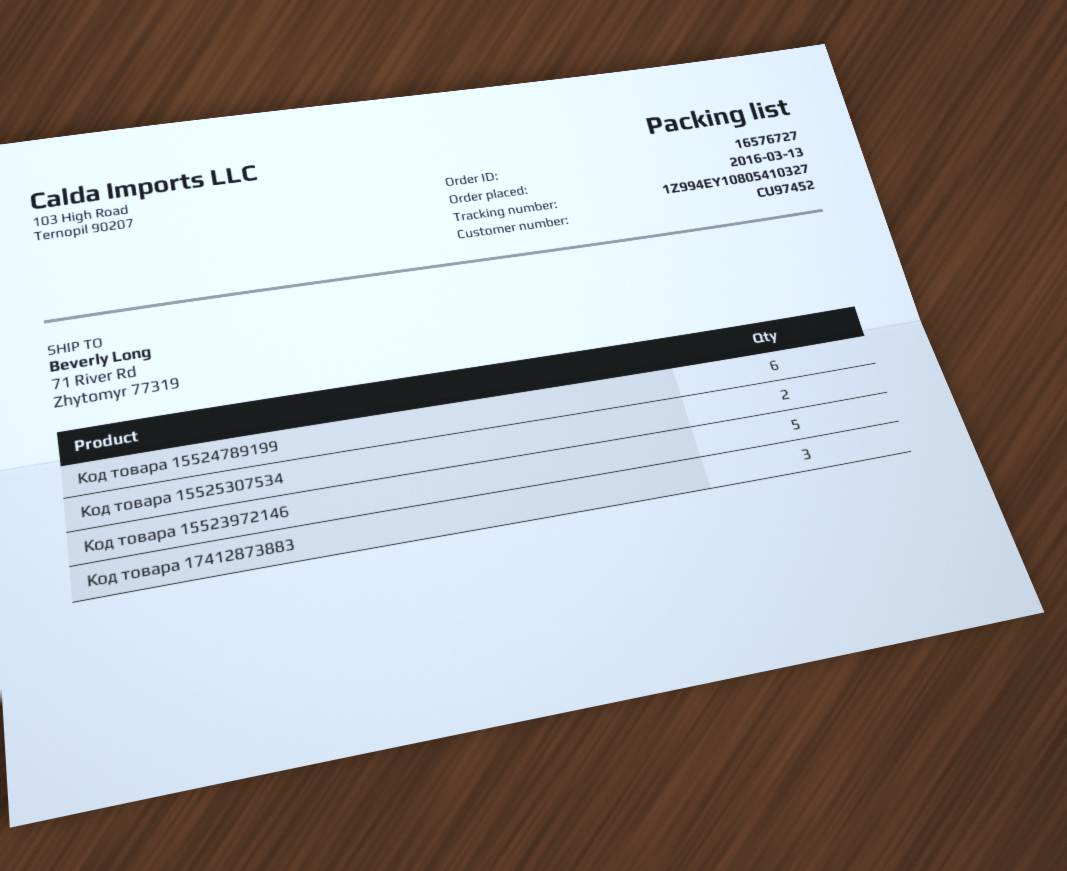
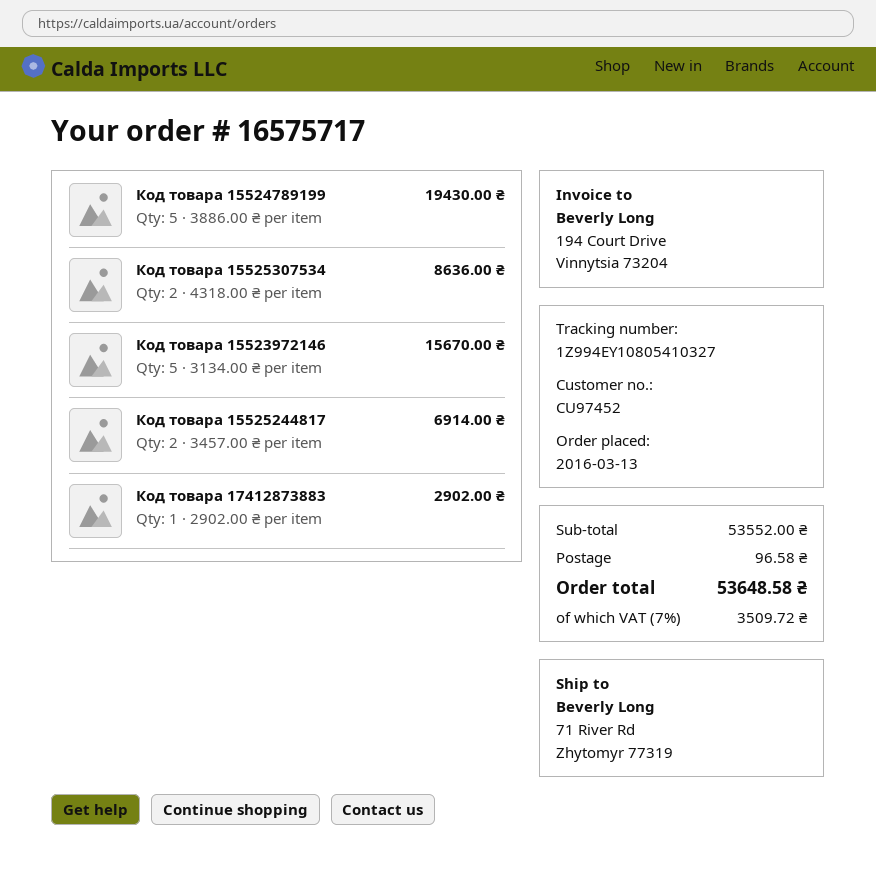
order number: 16576727 -> 16575717
Код товара 15524789199: 6 -> 5
Код товара 17412873883: 3 -> 1
Код товара 15525244817: none -> 2

